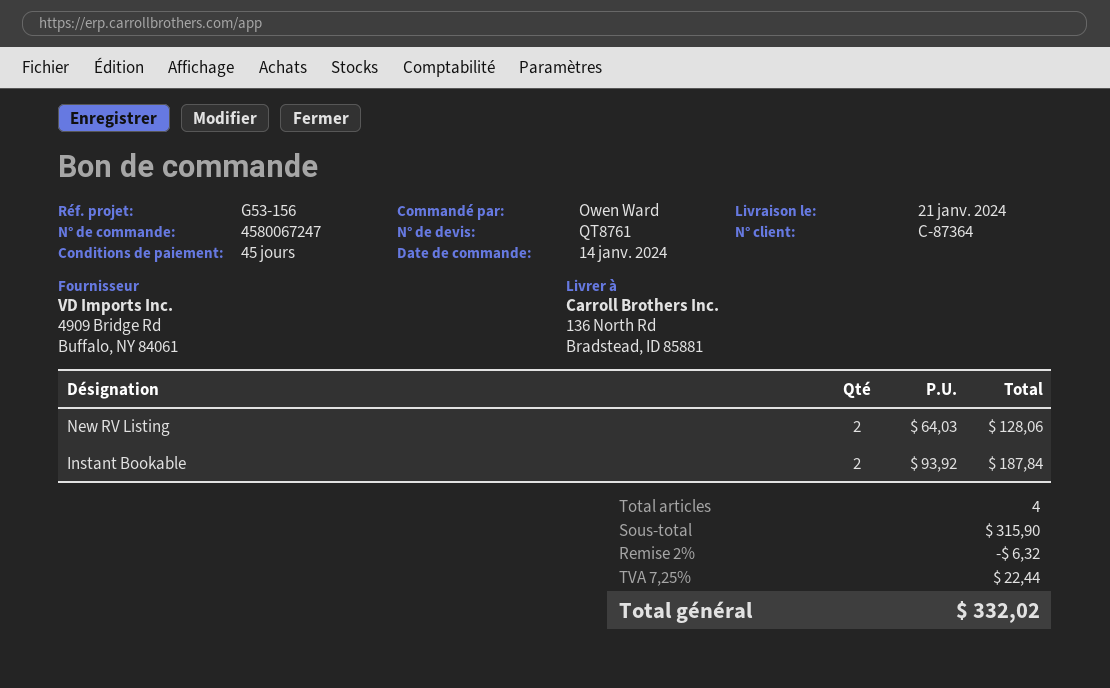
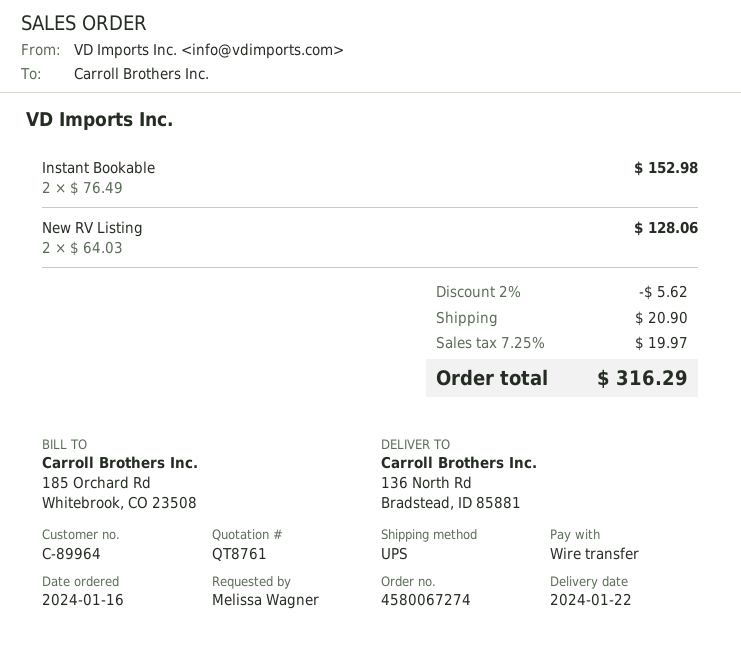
order number: 4580067247 -> 4580067274
order date: 2024-01-14 -> 2024-01-16
delivery date: 2024-01-21 -> 2024-01-22
customer number: C-87364 -> C-89964
ordered by: Owen Ward -> Melissa Wagner
Instant Bookable: 2 x 93.92 = 187.84 -> 2 x 76.49 = 152.98
discount: 2% = 6.32 -> 2% = 5.62
shipping: none -> 20.90
tax: 7.25% = 22.44 -> 7.25% = 19.97
total: 332.02 -> 316.29

